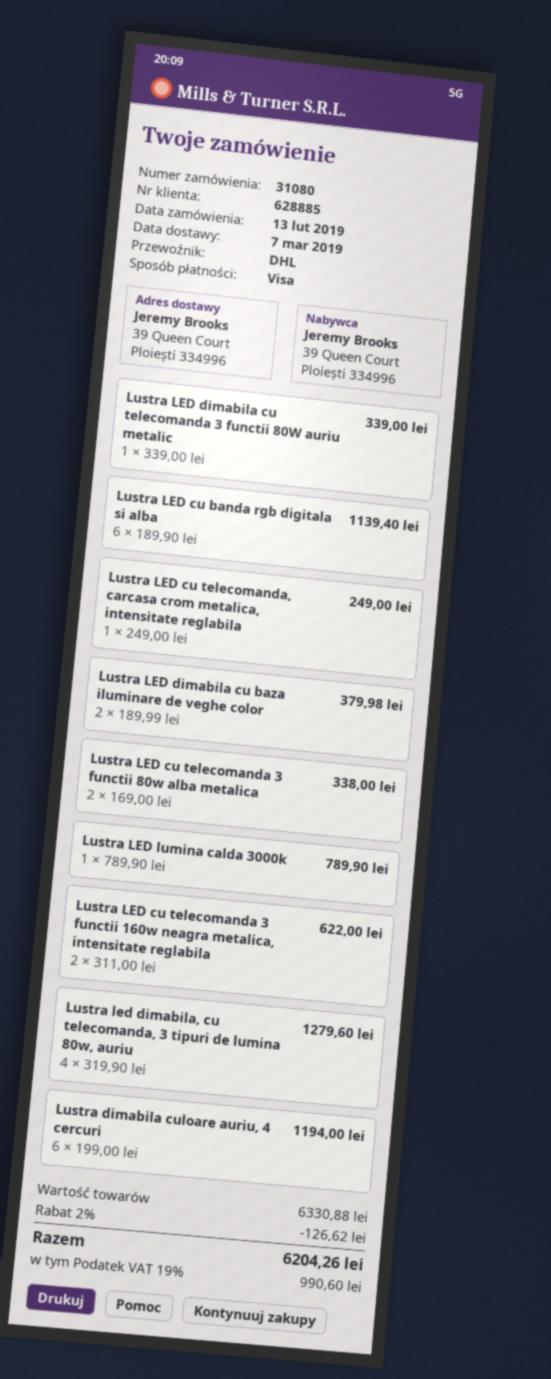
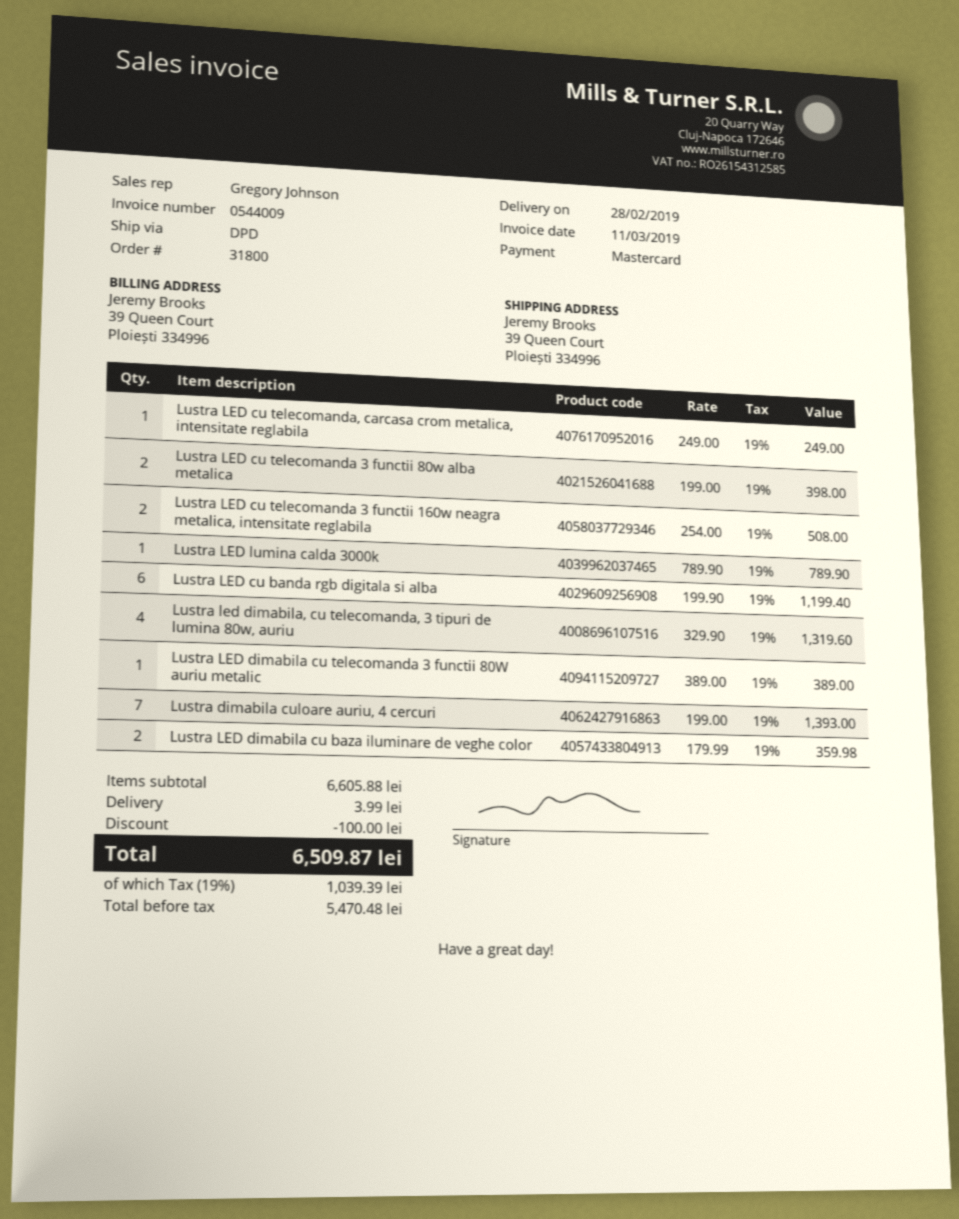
order number: 31080 -> 31800
delivery date: 2019-03-07 -> 2019-02-28
payment method: Visa -> Mastercard
shipping method: DHL -> DPD
Lustra LED dimabila cu telecomanda 3 functii 80W auriu metalic: 1 x 339.00 = 339.00 -> 1 x 389.00 = 389.00
Lustra LED cu banda rgb digitala si alba: 6 x 189.90 = 1139.40 -> 6 x 199.90 = 1199.40
Lustra LED dimabila cu baza iluminare de veghe color: 2 x 189.99 = 379.98 -> 2 x 179.99 = 359.98
Lustra LED cu telecomanda 3 functii 80w alba metalica: 2 x 169.00 = 338.00 -> 2 x 199.00 = 398.00
Lustra LED cu telecomanda 3 functii 160w neagra metalica, intensitate reglabila: 2 x 311.00 = 622.00 -> 2 x 254.00 = 508.00
Lustra led dimabila, cu telecomanda, 3 tipuri de lumina 80w, auriu: 4 x 319.90 = 1279.60 -> 4 x 329.90 = 1319.60
Lustra dimabila culoare auriu, 4 cercuri: 6 x 199.00 = 1194.00 -> 7 x 199.00 = 1393.00
subtotal: 6330.88 -> 6605.88
discount: 126.62 -> 100.00
shipping: none -> 3.99
tax: 19% = 990.60 -> 19% = 1039.39
total: 6204.26 -> 6509.87

